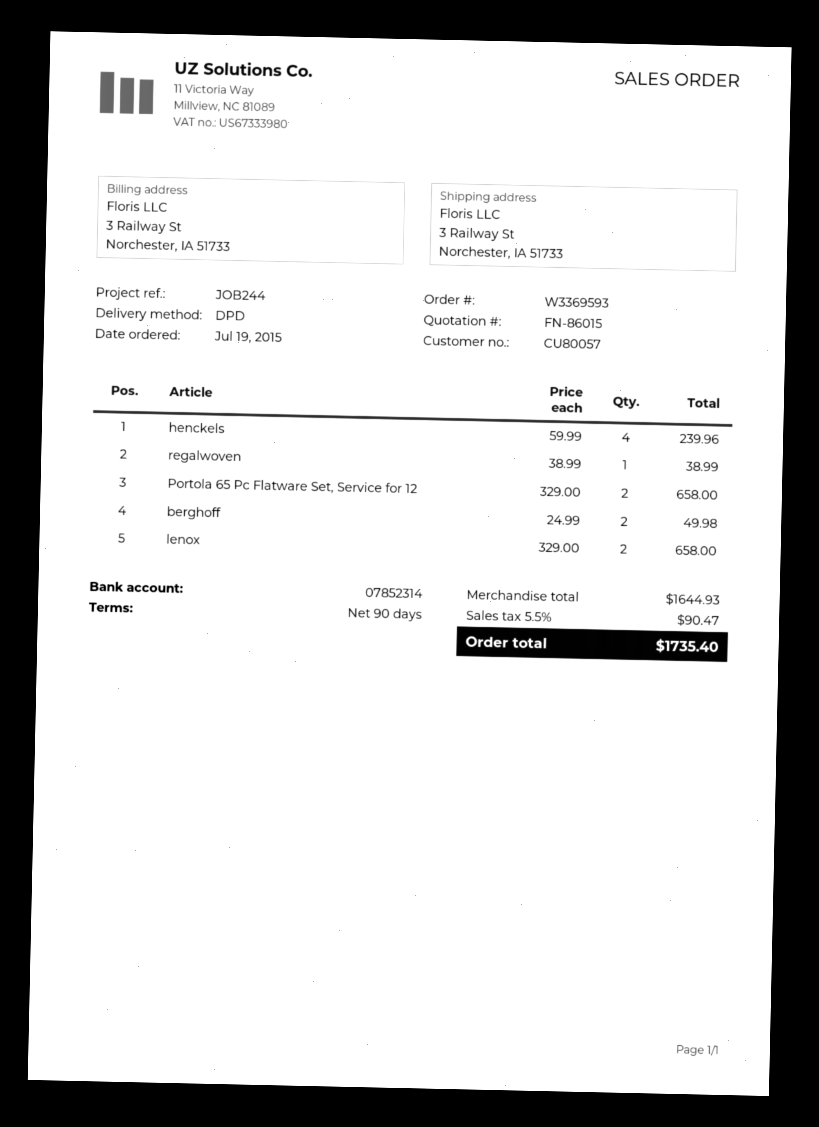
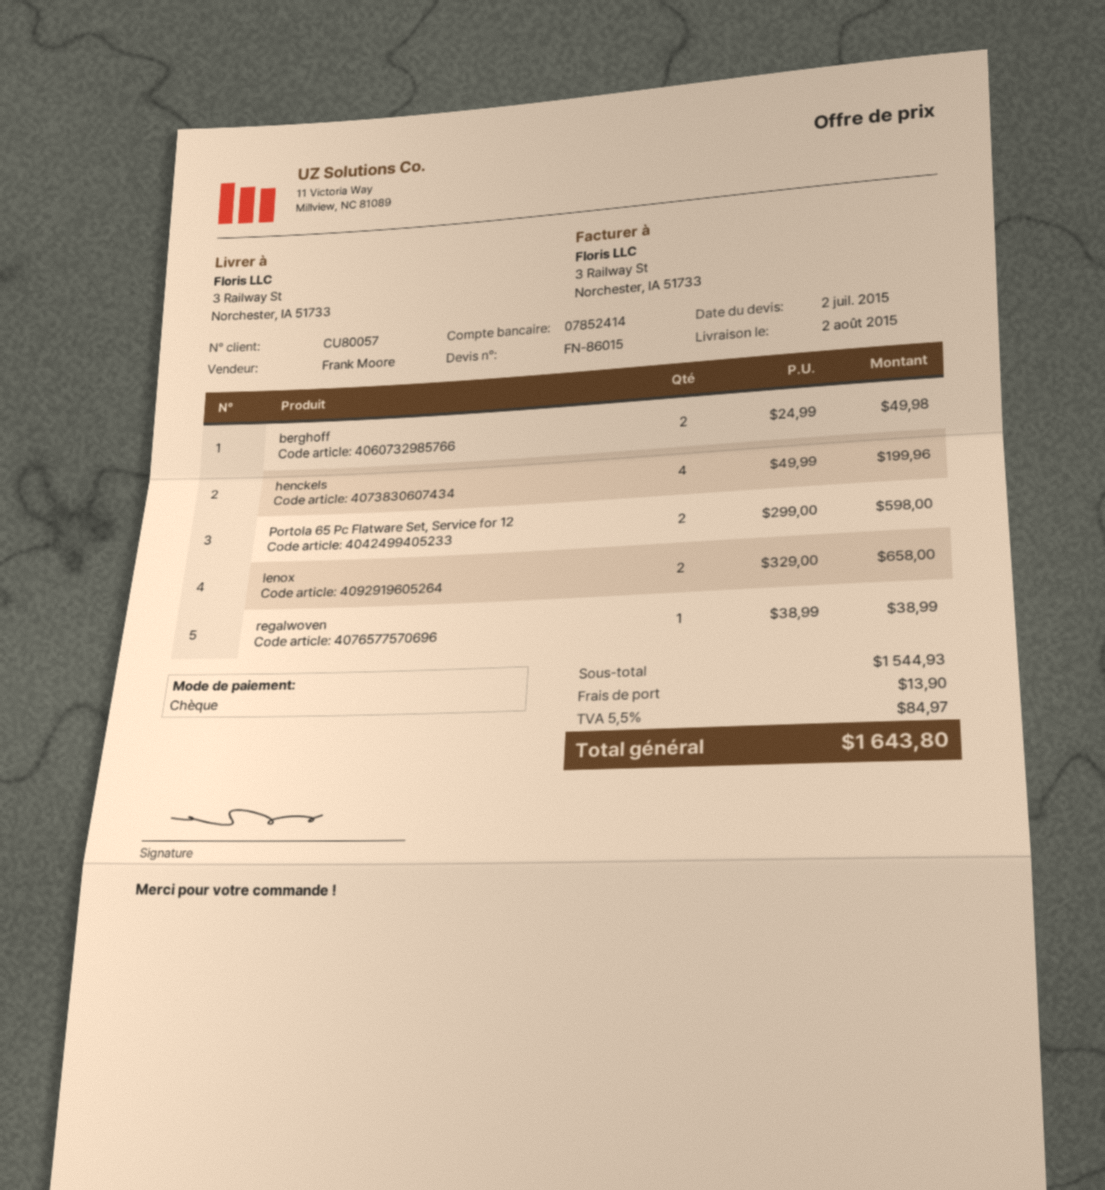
bank account: 07852314 -> 07852414
henckels: 4 x 59.99 = 239.96 -> 4 x 49.99 = 199.96
Portola 65 Pc Flatware Set, Service for 12: 2 x 329.00 = 658.00 -> 2 x 299.00 = 598.00
subtotal: 1644.93 -> 1544.93
shipping: none -> 13.90
tax: 5.5% = 90.47 -> 5.5% = 84.97
total: 1735.40 -> 1643.80

